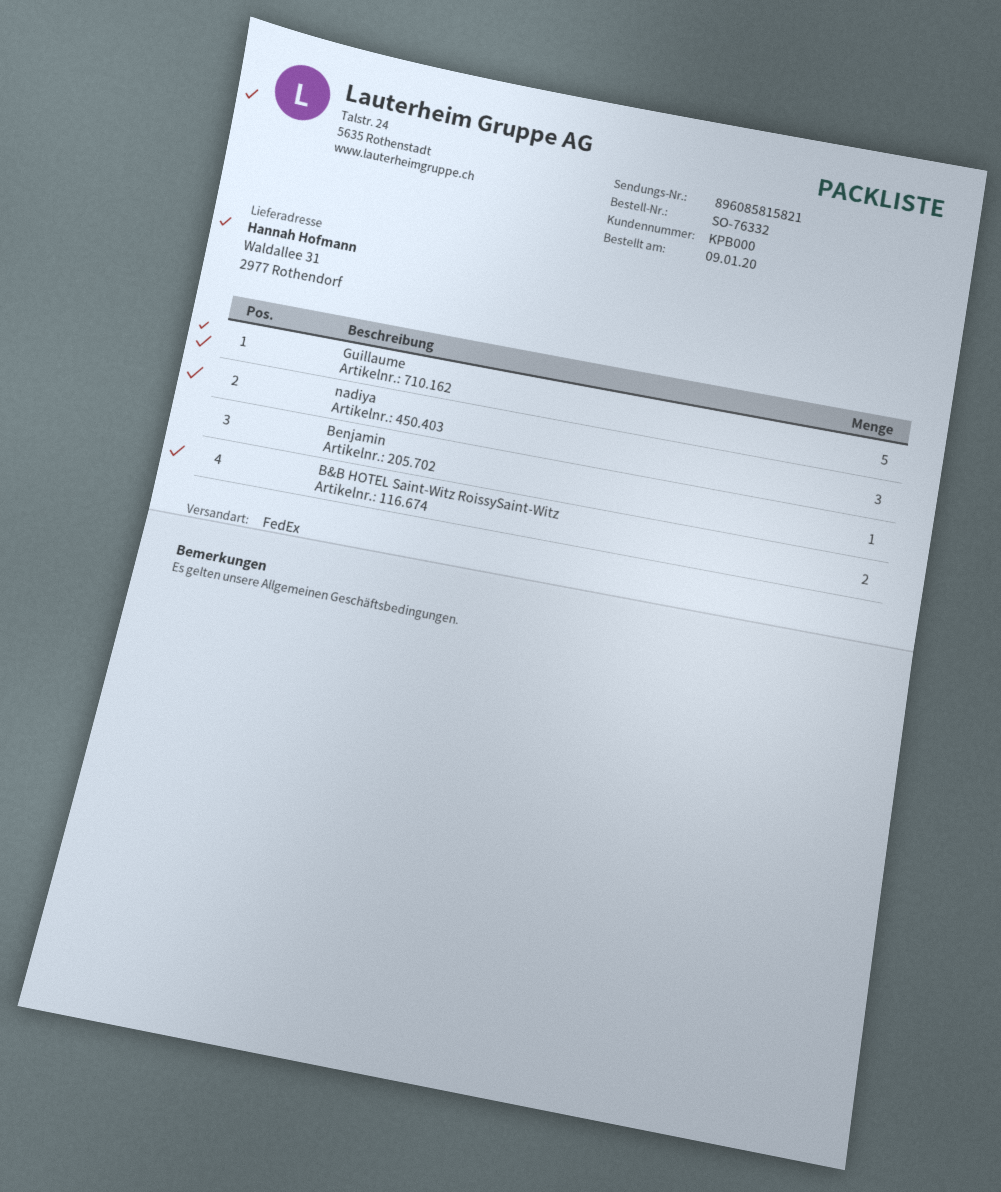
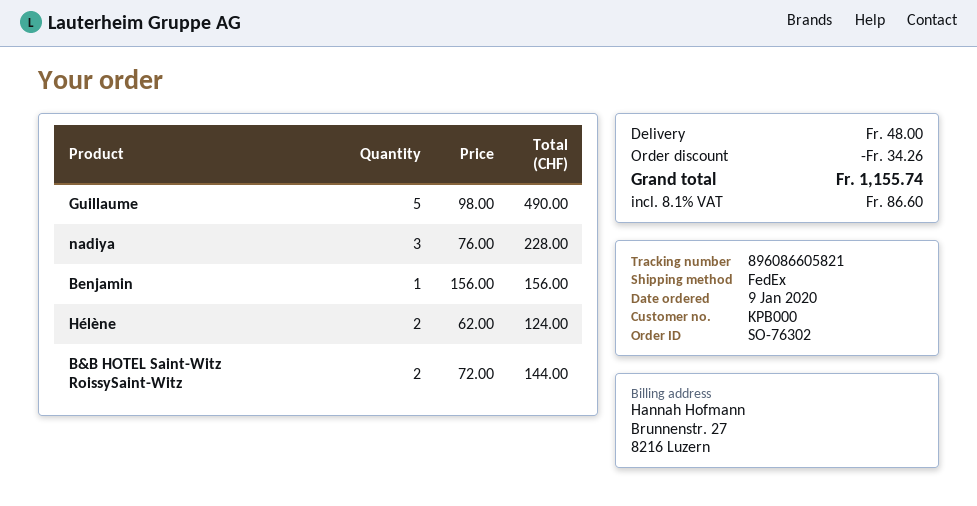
order number: SO-76332 -> SO-76302
tracking number: 896085815821 -> 896086605821
Hélène: none -> 2

